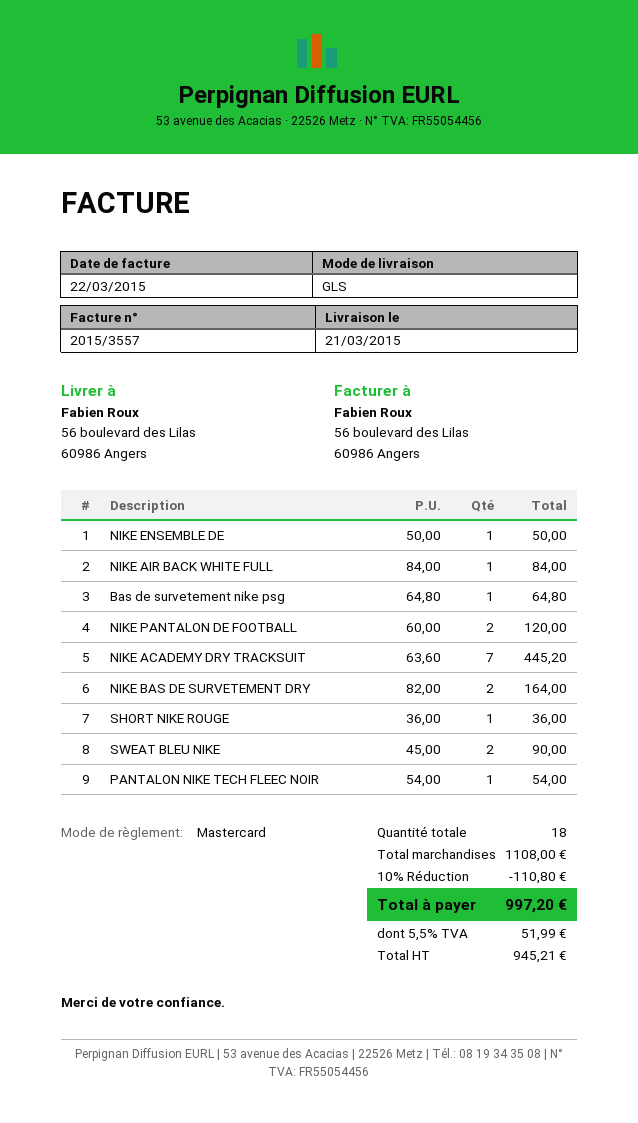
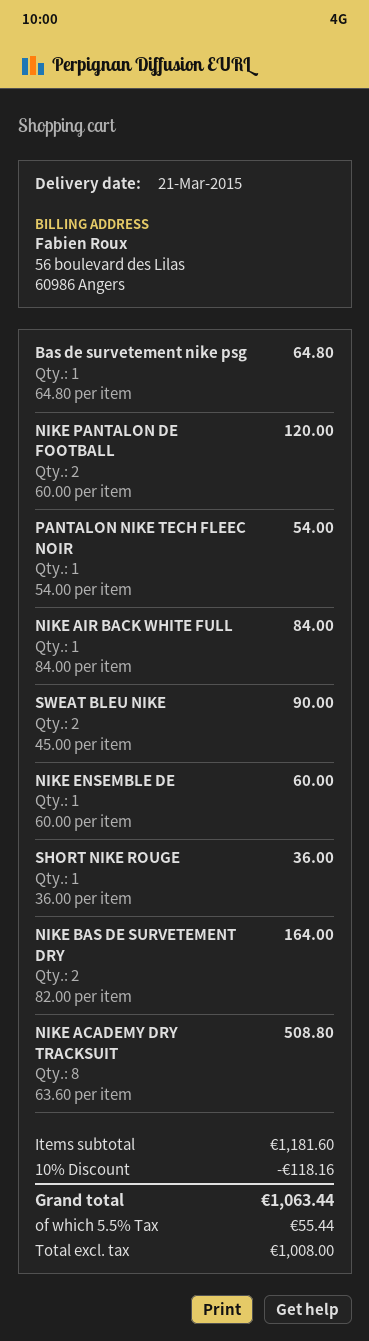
NIKE ENSEMBLE DE: 1 x 50.00 = 50.00 -> 1 x 60.00 = 60.00
NIKE ACADEMY DRY TRACKSUIT: 7 x 63.60 = 445.20 -> 8 x 63.60 = 508.80
subtotal: 1108.00 -> 1181.60
discount: 10% = 110.80 -> 10% = 118.16
net: 945.21 -> 1008.00
tax: 5.5% = 51.99 -> 5.5% = 55.44
total: 997.20 -> 1063.44

